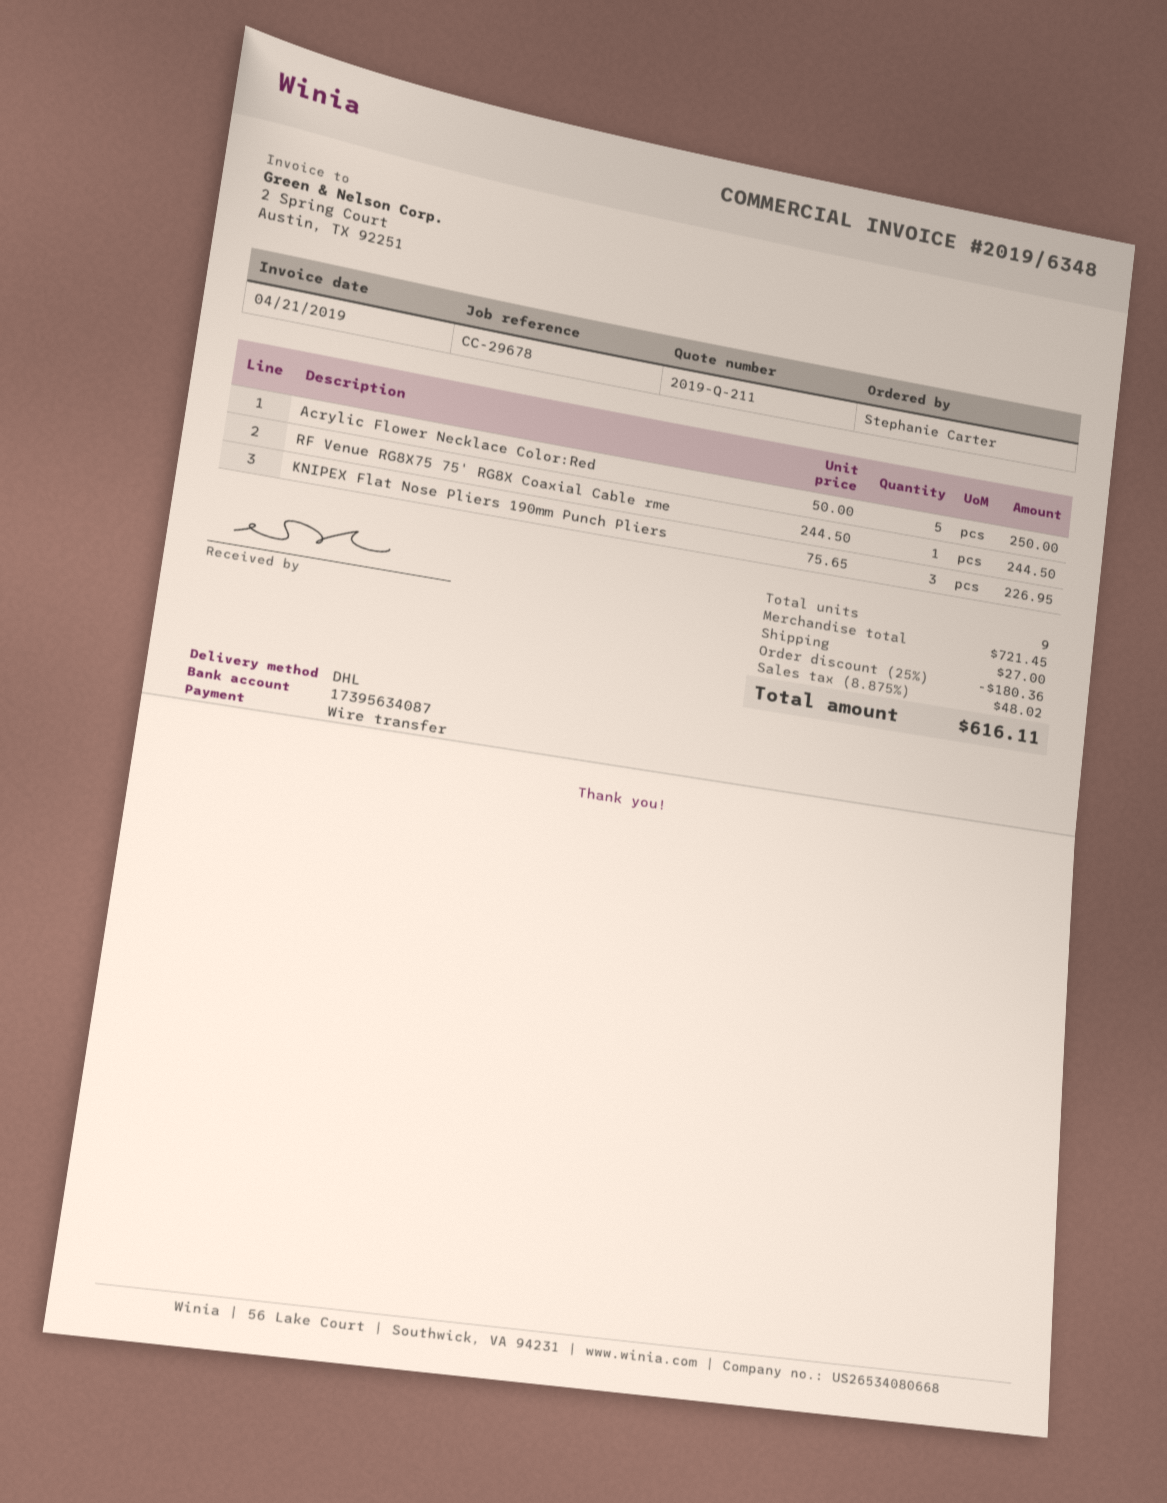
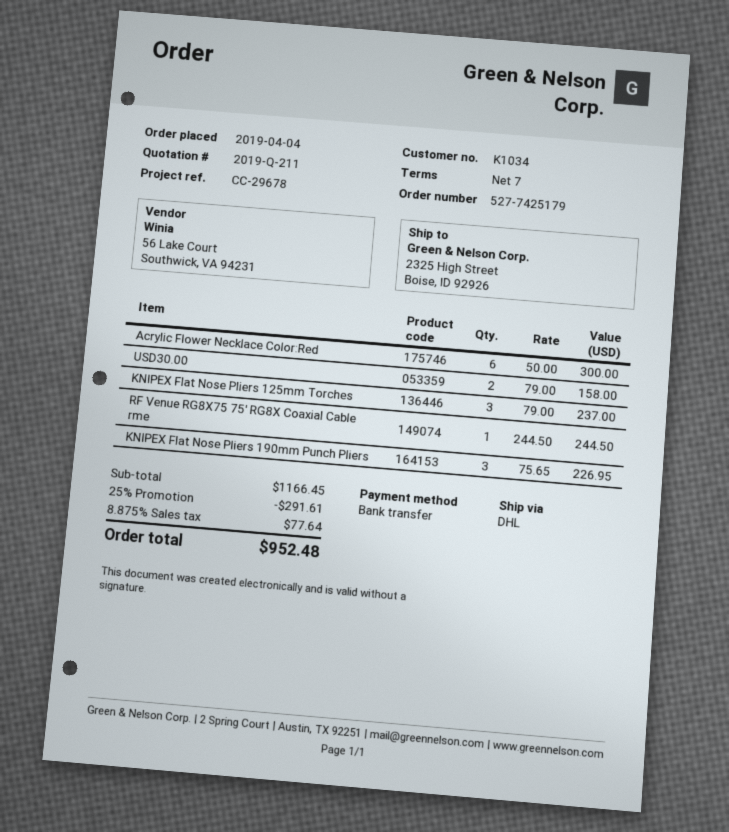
Acrylic Flower Necklace Color:Red: 5 x 50.00 = 250.00 -> 6 x 50.00 = 300.00
USD30.00: none -> 2 x 79.00 = 158.00
KNIPEX Flat Nose Pliers 125mm Torches: none -> 3 x 79.00 = 237.00
subtotal: 721.45 -> 1166.45
discount: 25% = 180.36 -> 25% = 291.61
shipping: 27.00 -> none
tax: 8.875% = 48.02 -> 8.875% = 77.64
total: 616.11 -> 952.48

